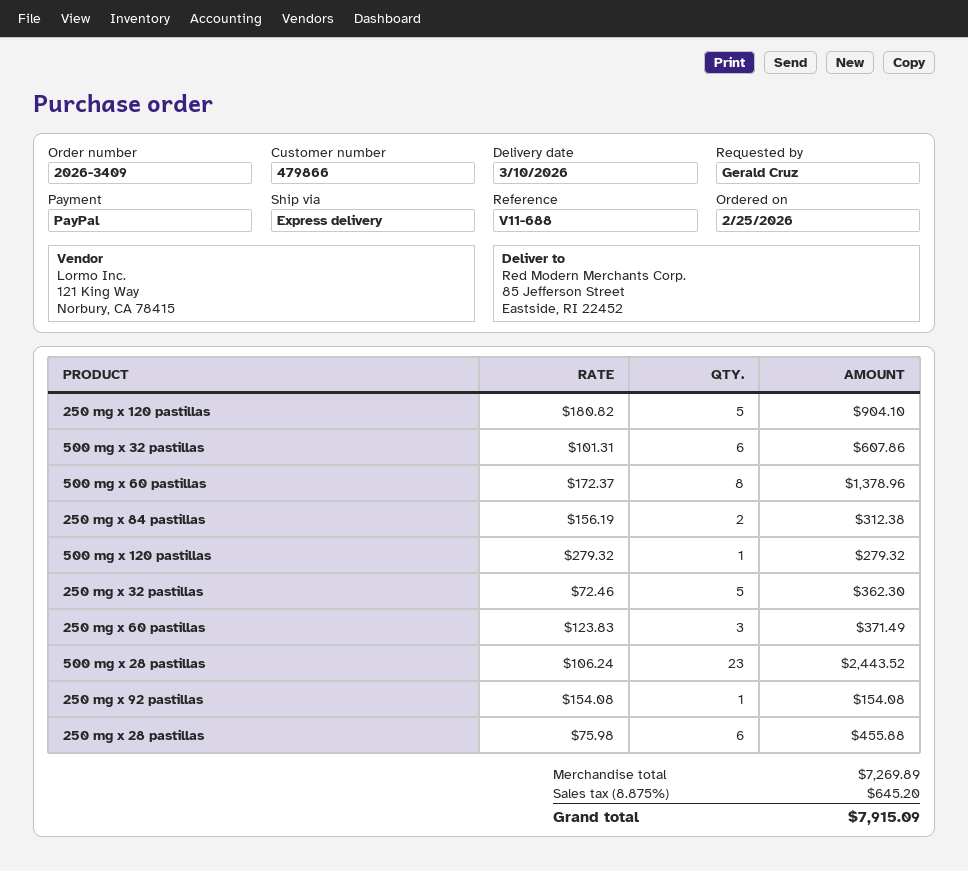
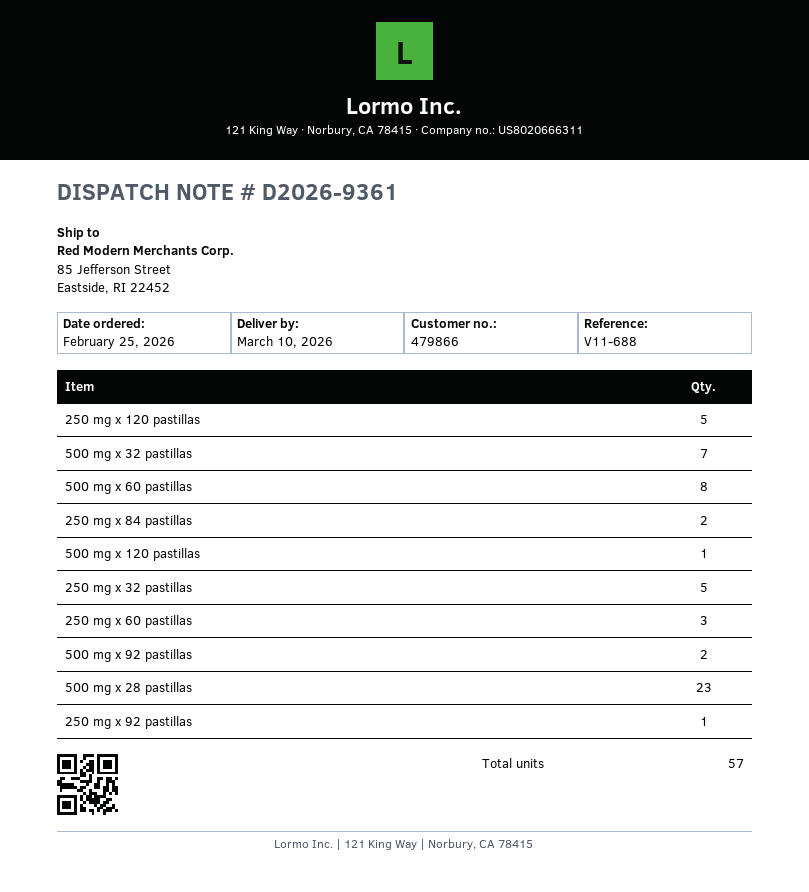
500 mg x 32 pastillas: 6 -> 7
250 mg x 28 pastillas: 6 -> none
500 mg x 92 pastillas: none -> 2

